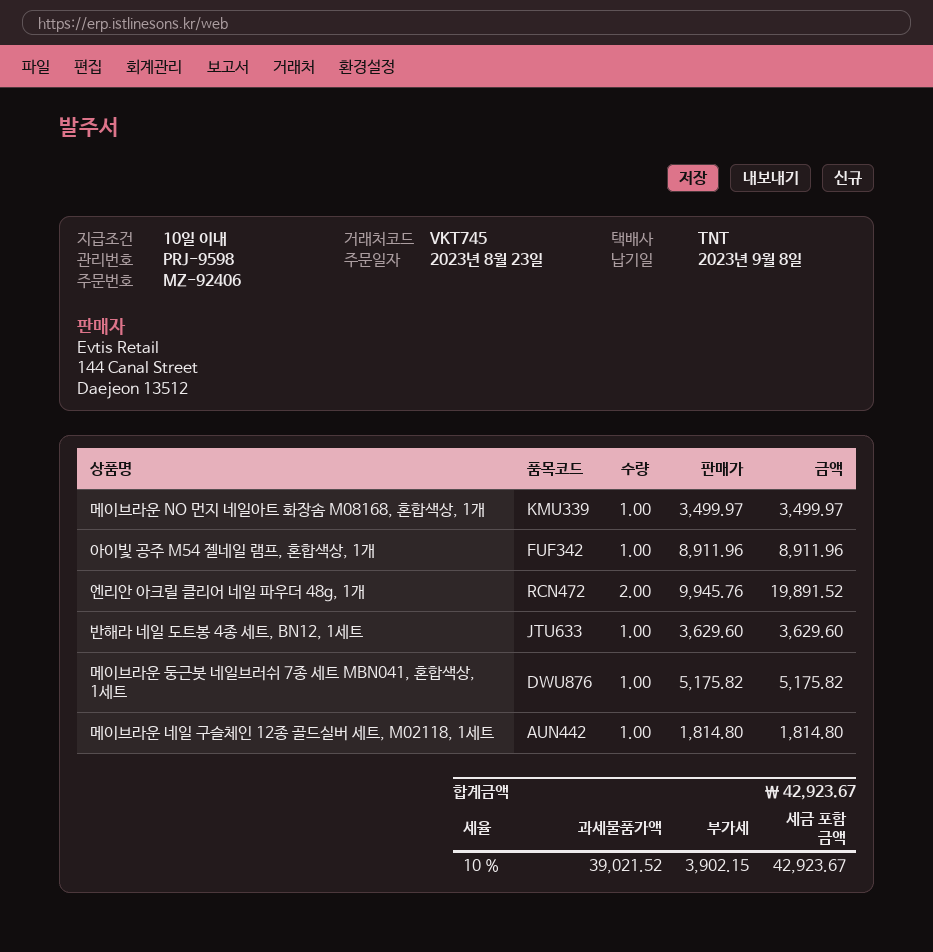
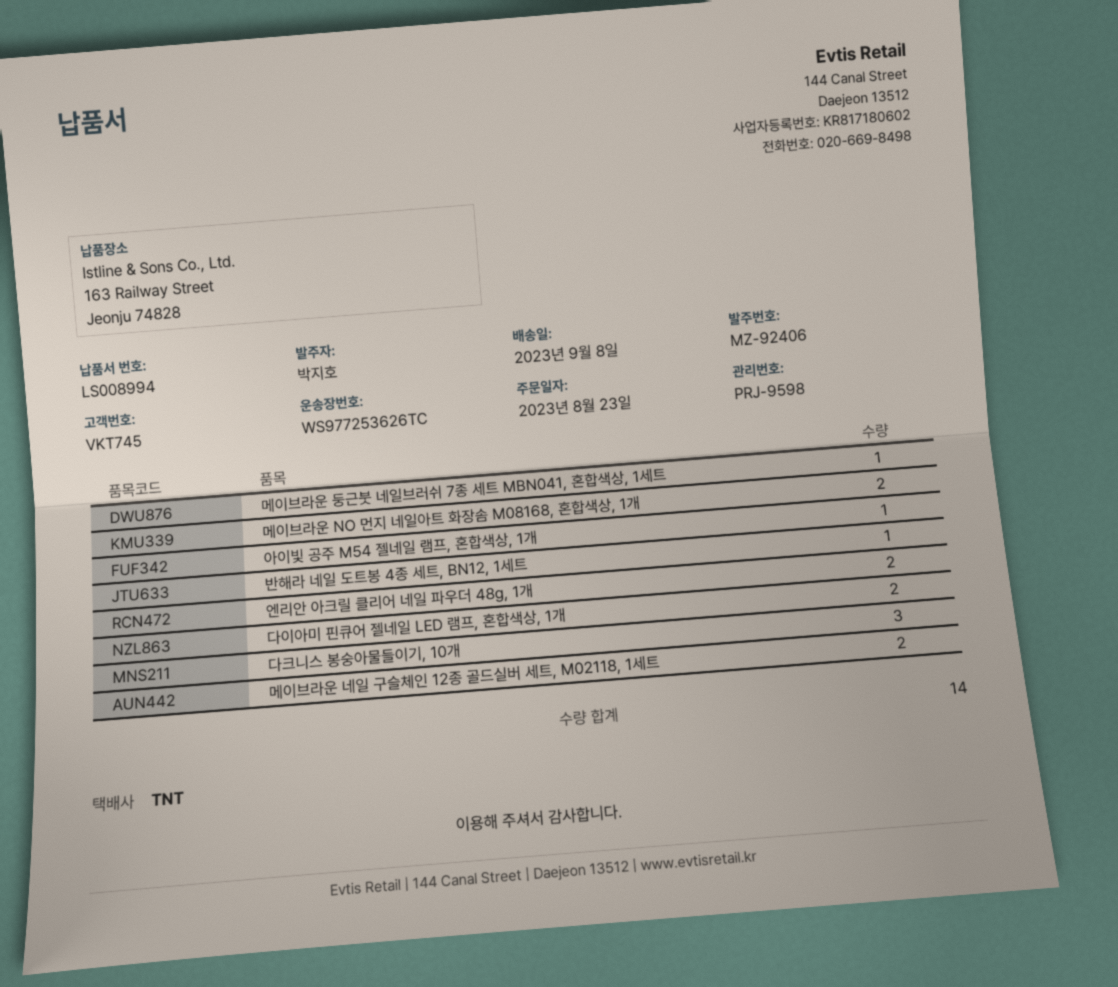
메이브라운 NO 먼지 네일아트 화장솜 M08168, 혼합색상, 1개: 1 -> 2
메이브라운 네일 구슬체인 12종 골드실버 세트, M02118, 1세트: 1 -> 2
다이아미 핀큐어 젤네일 LED 램프, 혼합색상, 1개: none -> 2
다크니스 봉숭아물들이기, 10개: none -> 3

